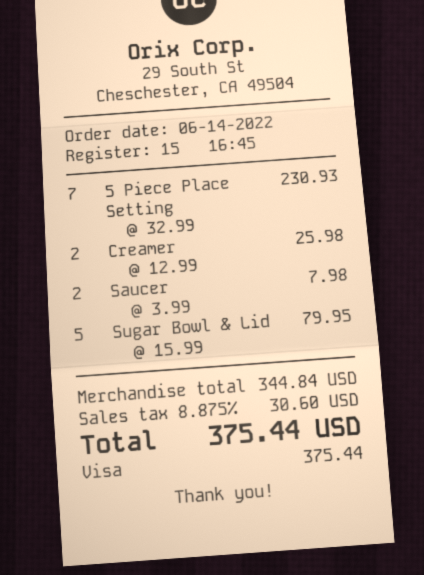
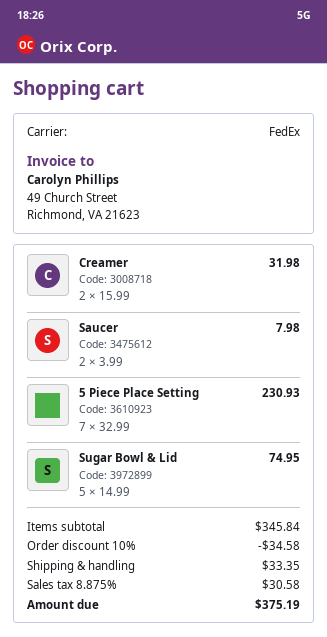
Creamer: 2 x 12.99 = 25.98 -> 2 x 15.99 = 31.98
Sugar Bowl & Lid: 5 x 15.99 = 79.95 -> 5 x 14.99 = 74.95
subtotal: 344.84 -> 345.84
discount: none -> 10% = 34.58
shipping: none -> 33.35
tax: 8.875% = 30.60 -> 8.875% = 30.58
total: 375.44 -> 375.19

